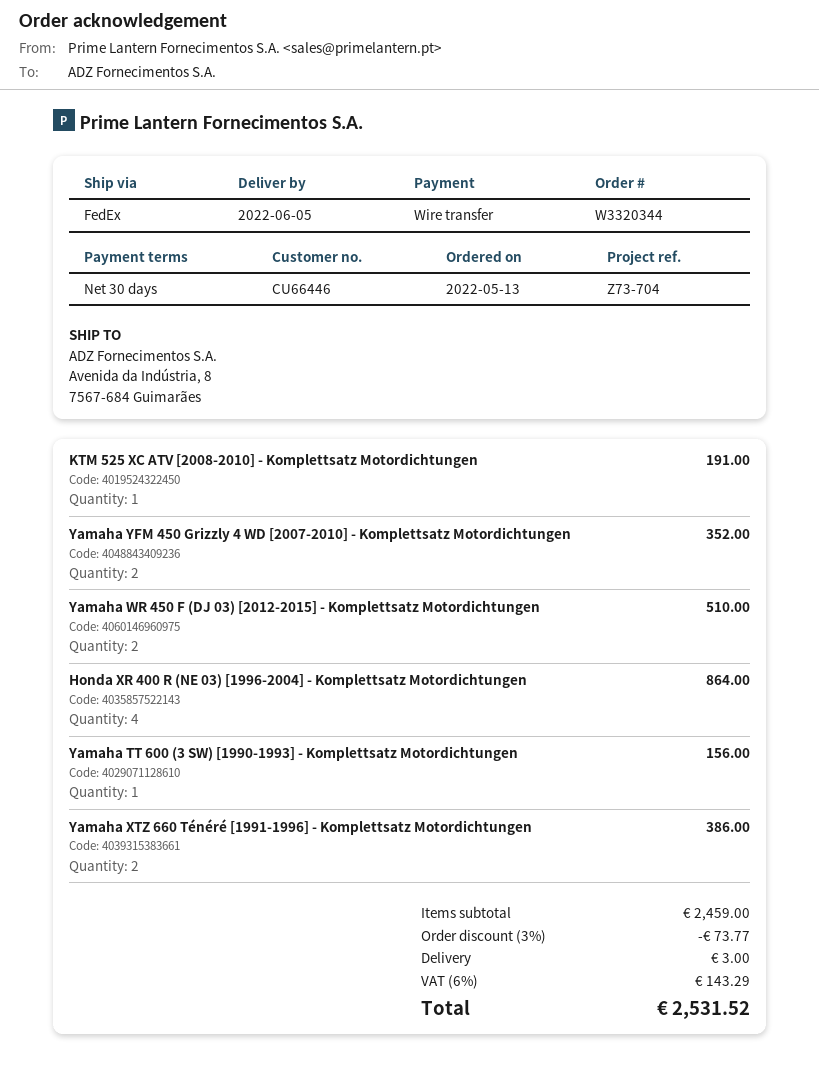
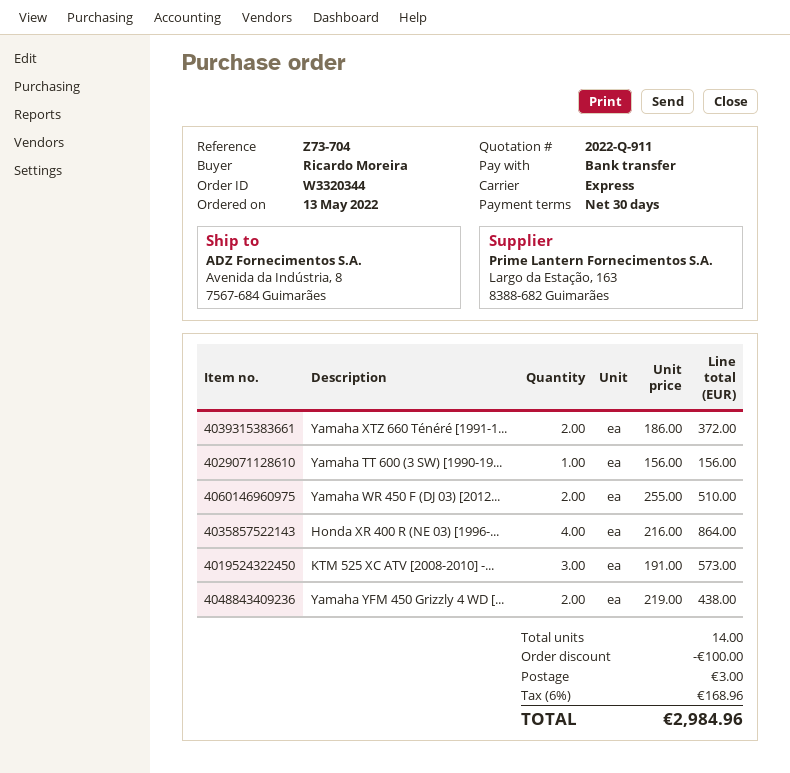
shipping method: FedEx -> express
KTM 525 XC ATV [2008-2010] - Komplettsatz Motordichtungen: 1 for 191.00 -> 3 for 573.00
Yamaha YFM 450 Grizzly 4 WD [2007-2010] - Komplettsatz Motordichtungen: 2 for 352.00 -> 2 for 438.00
Yamaha XTZ 660 Ténéré [1991-1996] - Komplettsatz Motordichtungen: 2 for 386.00 -> 2 for 372.00
discount: 73.77 -> 100.00
tax: 6% = 143.29 -> 6% = 168.96
total: 2531.52 -> 2984.96

